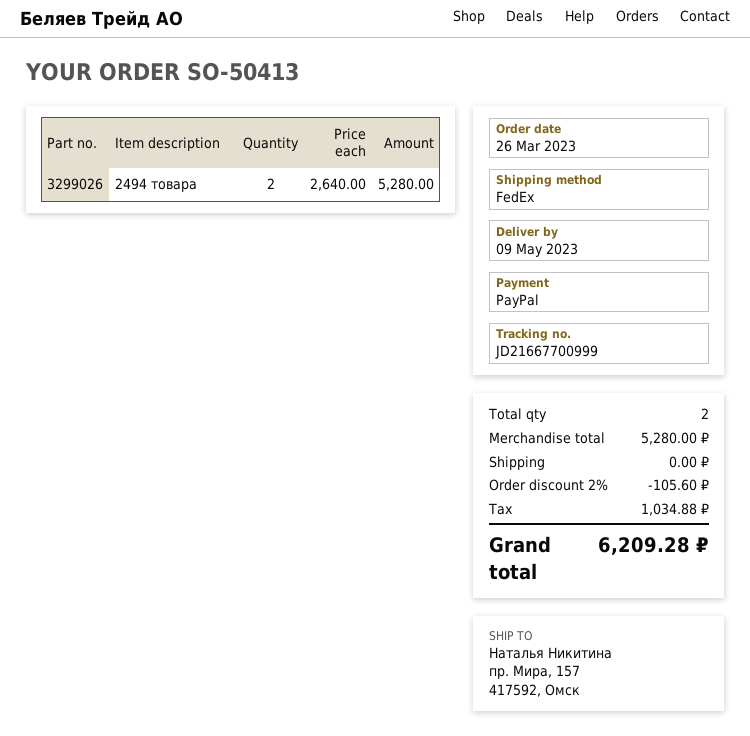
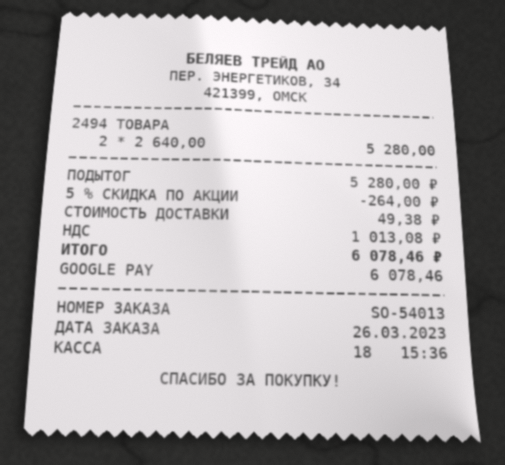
order number: SO-50413 -> SO-54013
payment method: PayPal -> Google Pay
discount: 2% = 105.60 -> 5% = 264.00
shipping: 0.00 -> 49.38
tax: 1034.88 -> 1013.08
total: 6209.28 -> 6078.46

